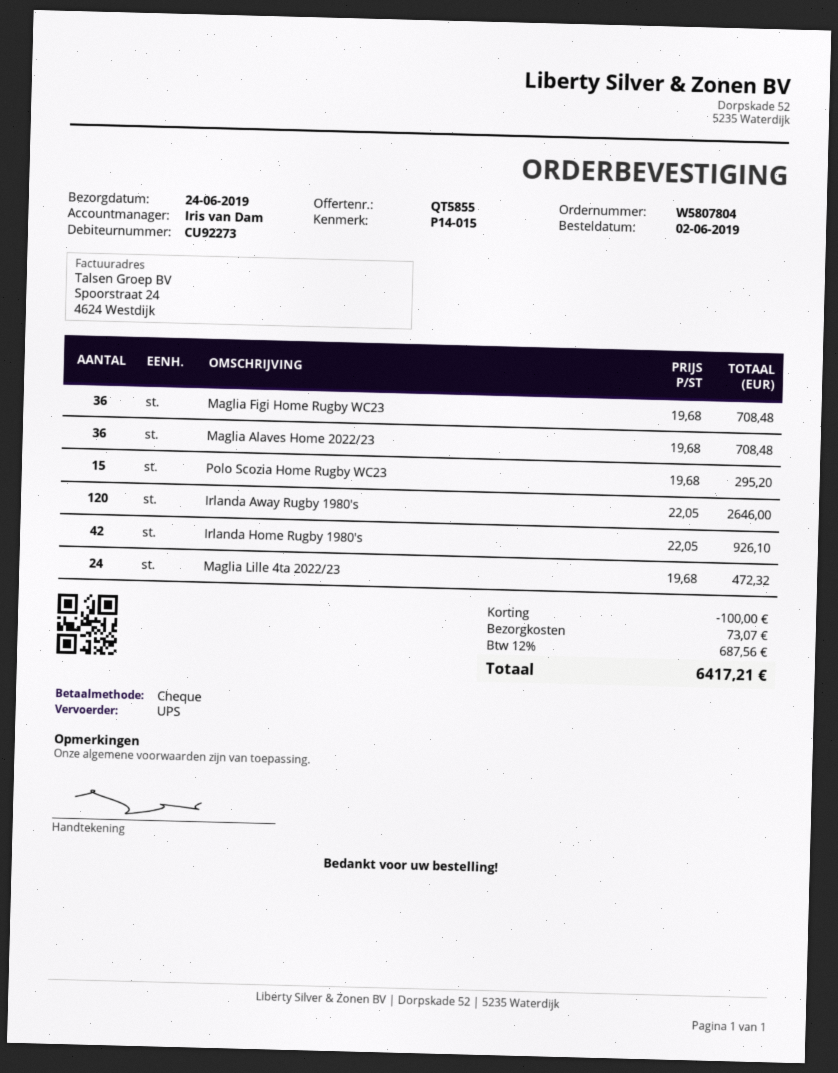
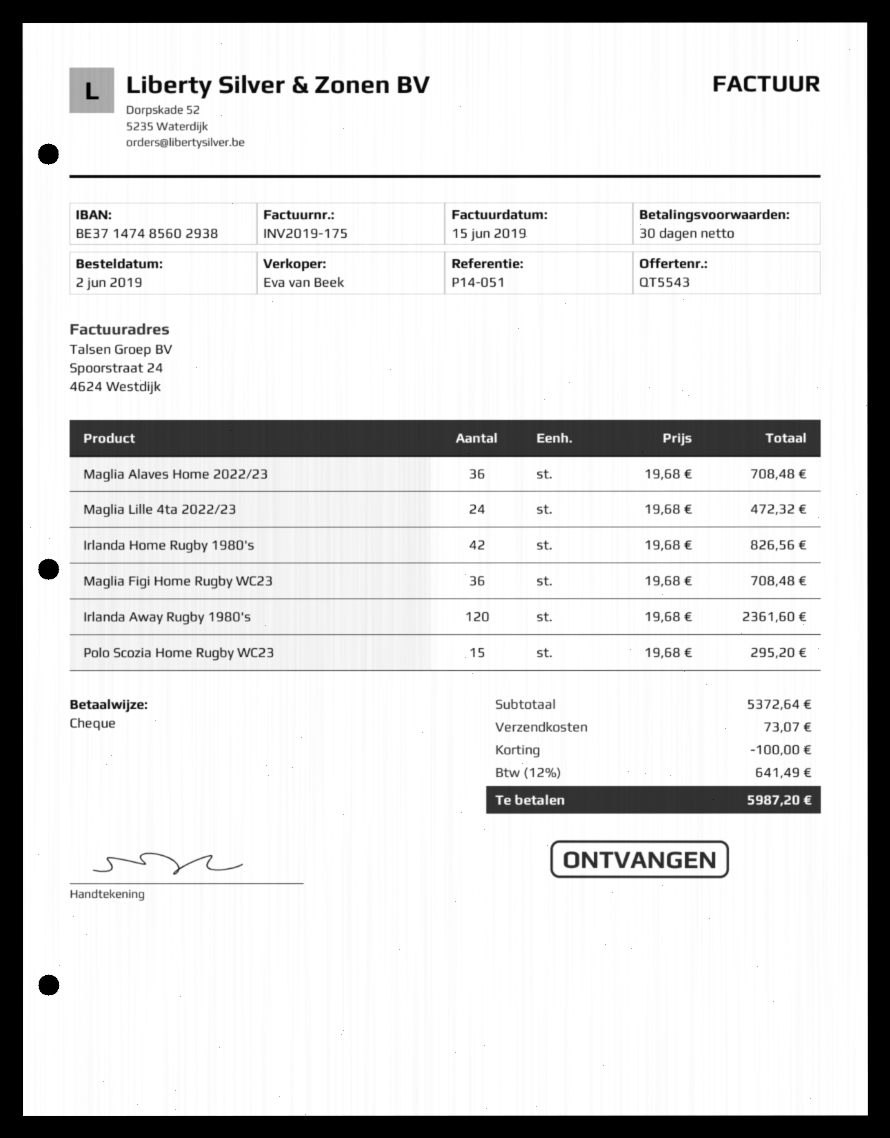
quote number: QT5855 -> QT5543
reference: P14-015 -> P14-051
sales rep: Iris van Dam -> Eva van Beek
Irlanda Away Rugby 1980's: 120 x 22.05 = 2646.00 -> 120 x 19.68 = 2361.60
Irlanda Home Rugby 1980's: 42 x 22.05 = 926.10 -> 42 x 19.68 = 826.56
tax: 12% = 687.56 -> 12% = 641.49
total: 6417.21 -> 5987.20

